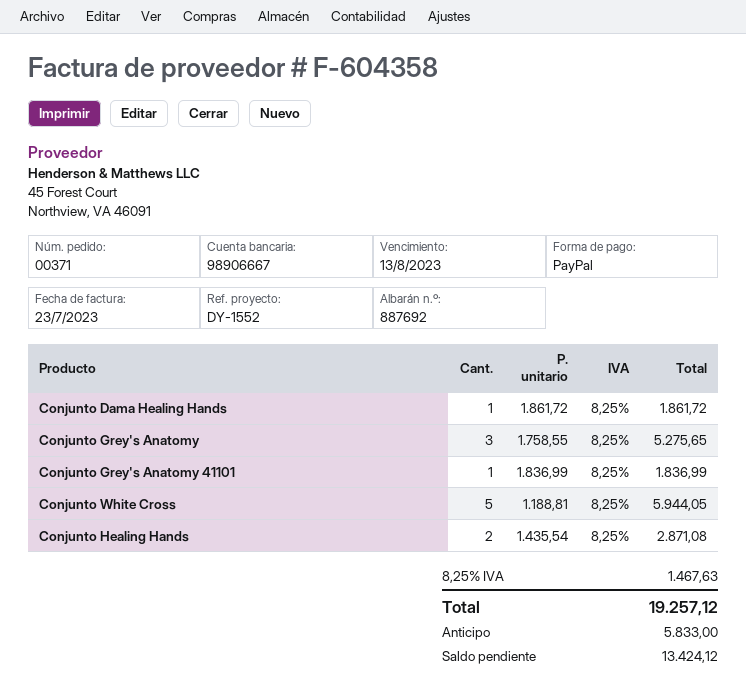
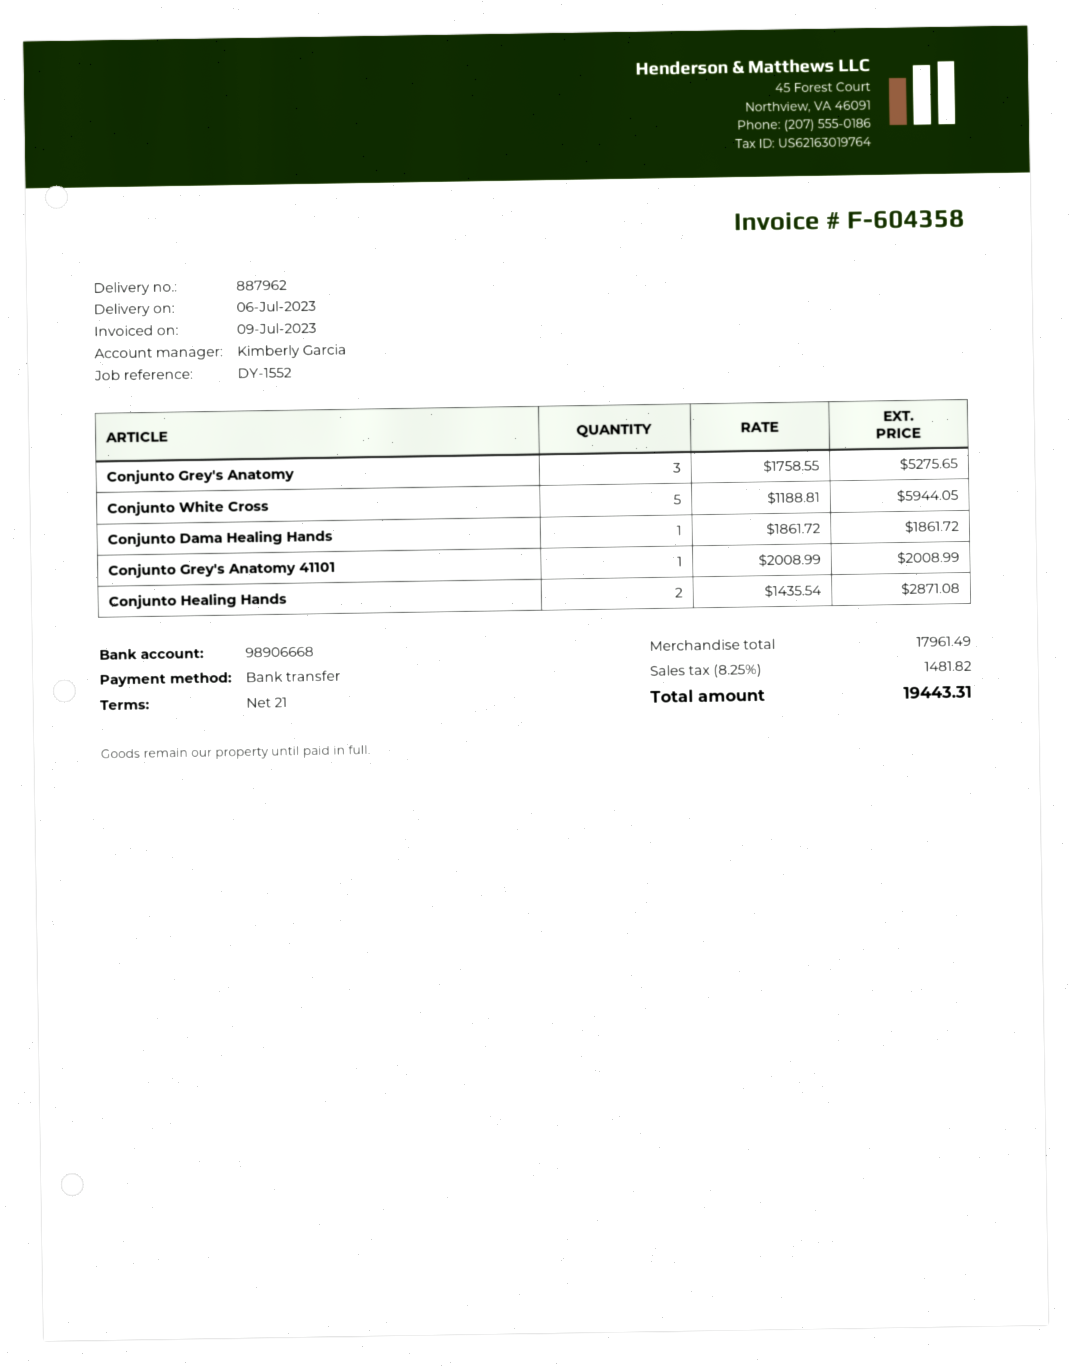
delivery note number: 887692 -> 887962
invoice date: 2023-07-23 -> 2023-07-09
payment method: PayPal -> bank transfer
bank account: 98906667 -> 98906668
Conjunto Grey's Anatomy 41101: 1 x 1836.99 = 1836.99 -> 1 x 2008.99 = 2008.99
tax: 8.25% = 1467.63 -> 8.25% = 1481.82
total: 19257.12 -> 19443.31

